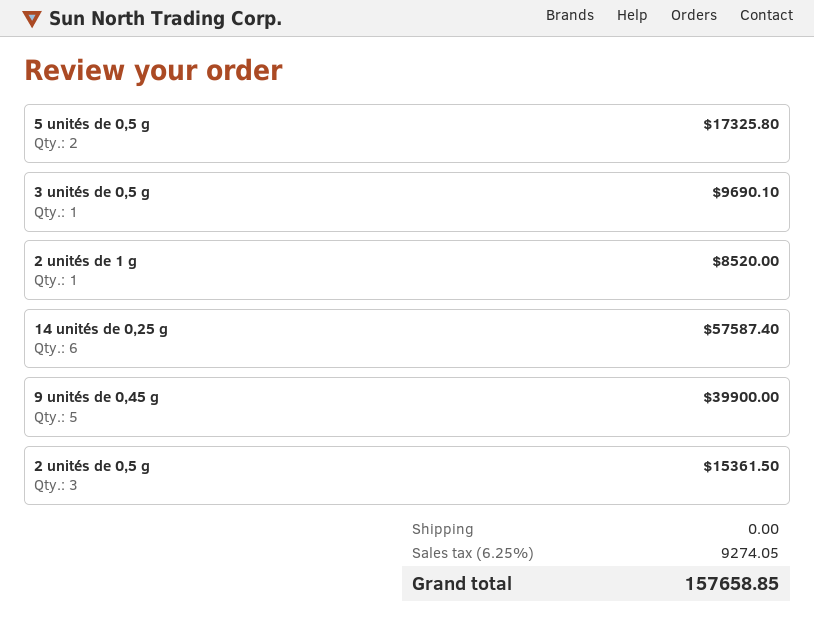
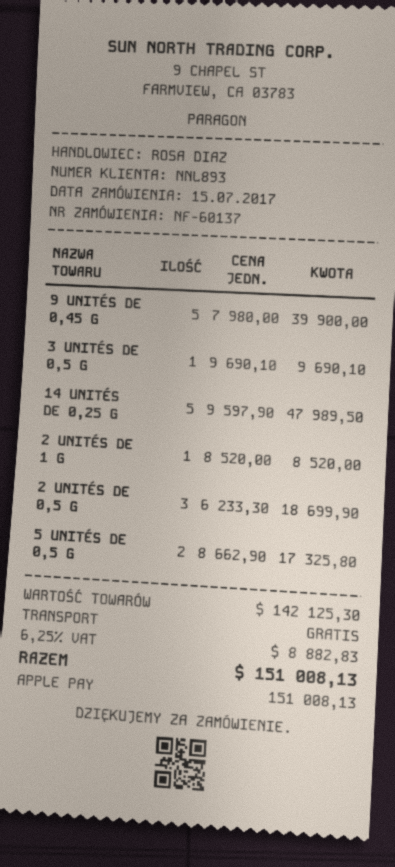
14 unités de 0,25 g: 6 for 57587.40 -> 5 for 47989.50
2 unités de 0,5 g: 3 for 15361.50 -> 3 for 18699.90
tax: 6.25% = 9274.05 -> 6.25% = 8882.83
total: 157658.85 -> 151008.13

